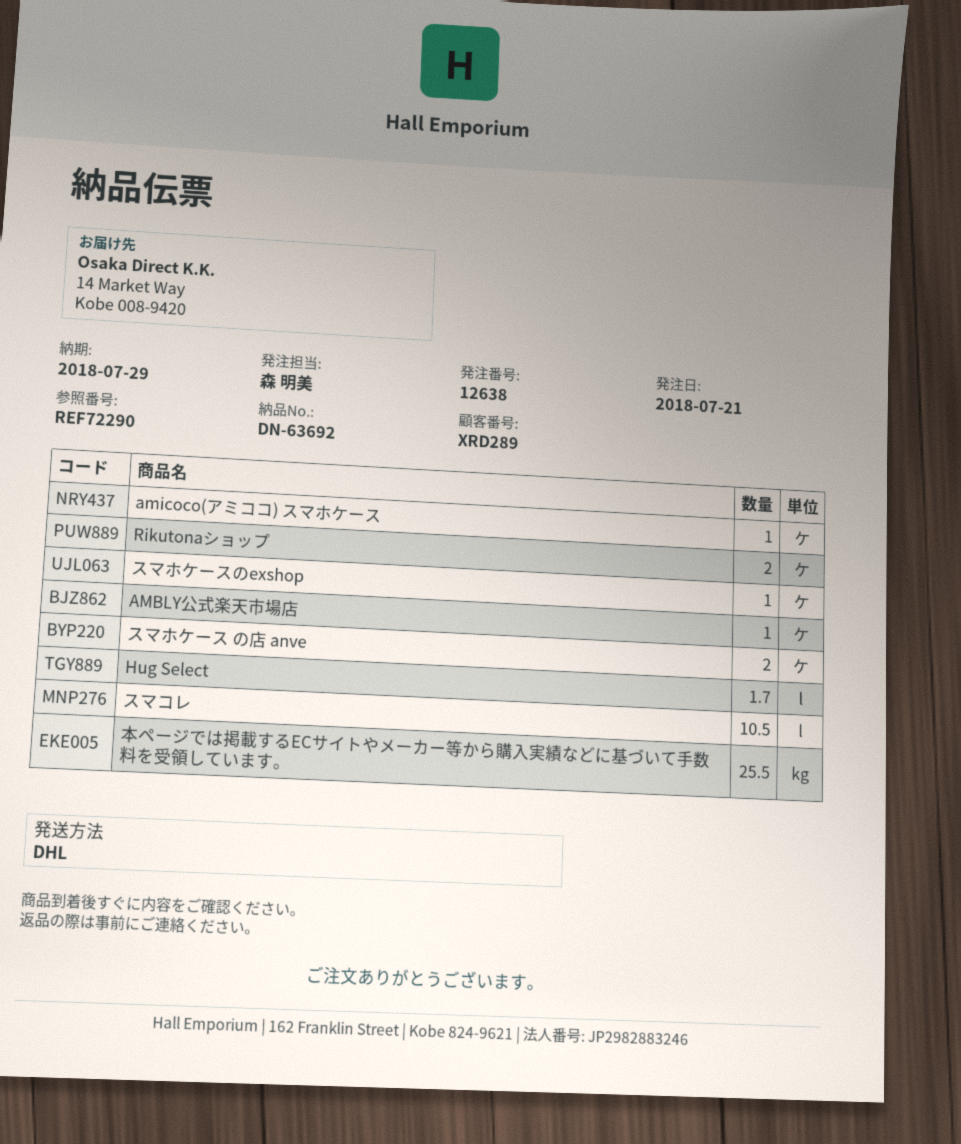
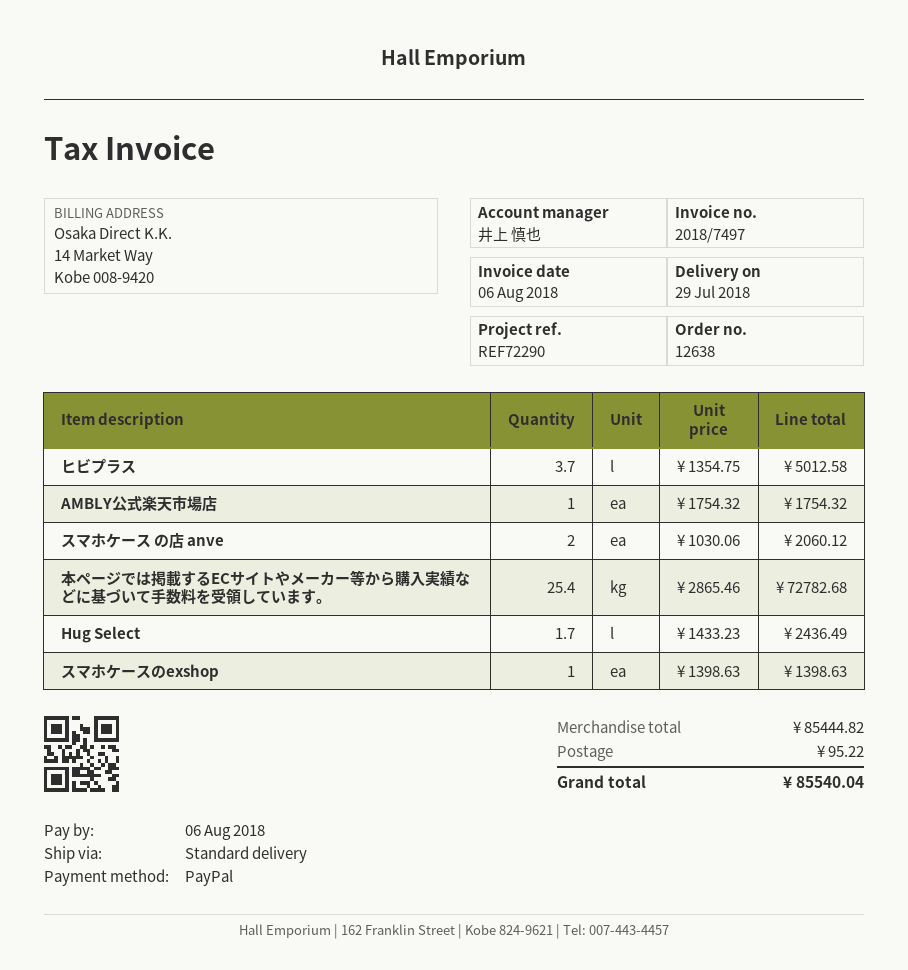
shipping method: DHL -> standard
amicoco(アミココ) スマホケース: 1 -> none
Rikutonaショップ: 2 -> none
スマコレ: 10.5 -> none
本ページでは掲載するECサイトやメーカー等から購入実績などに基づいて手数料を受領しています。: 25.5 -> 25.4
ヒビプラス: none -> 3.7

